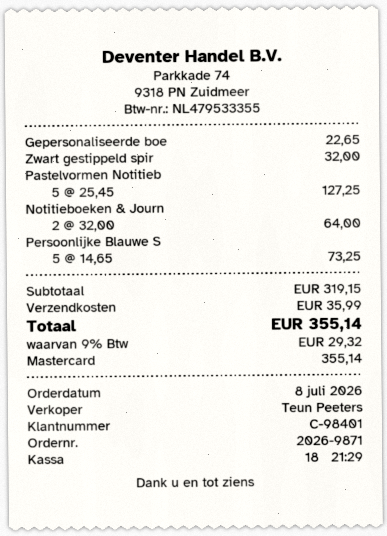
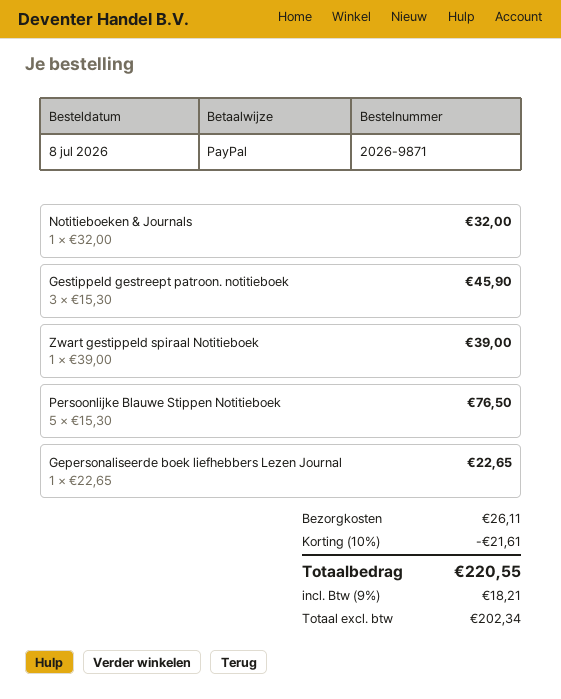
payment method: Mastercard -> PayPal
Zwart gestippeld spir: 1 x 32.00 = 32.00 -> 1 x 39.00 = 39.00
Pastelvormen Notitieb: 5 x 25.45 = 127.25 -> none
Notitieboeken & Journ: 2 x 32.00 = 64.00 -> 1 x 32.00 = 32.00
Persoonlijke Blauwe S: 5 x 14.65 = 73.25 -> 5 x 15.30 = 76.50
Gestippeld gestreept patroon. notitieboek: none -> 3 x 15.30 = 45.90
discount: none -> 10% = 21.61
shipping: 35.99 -> 26.11
tax: 9% = 29.32 -> 9% = 18.21
total: 355.14 -> 220.55

